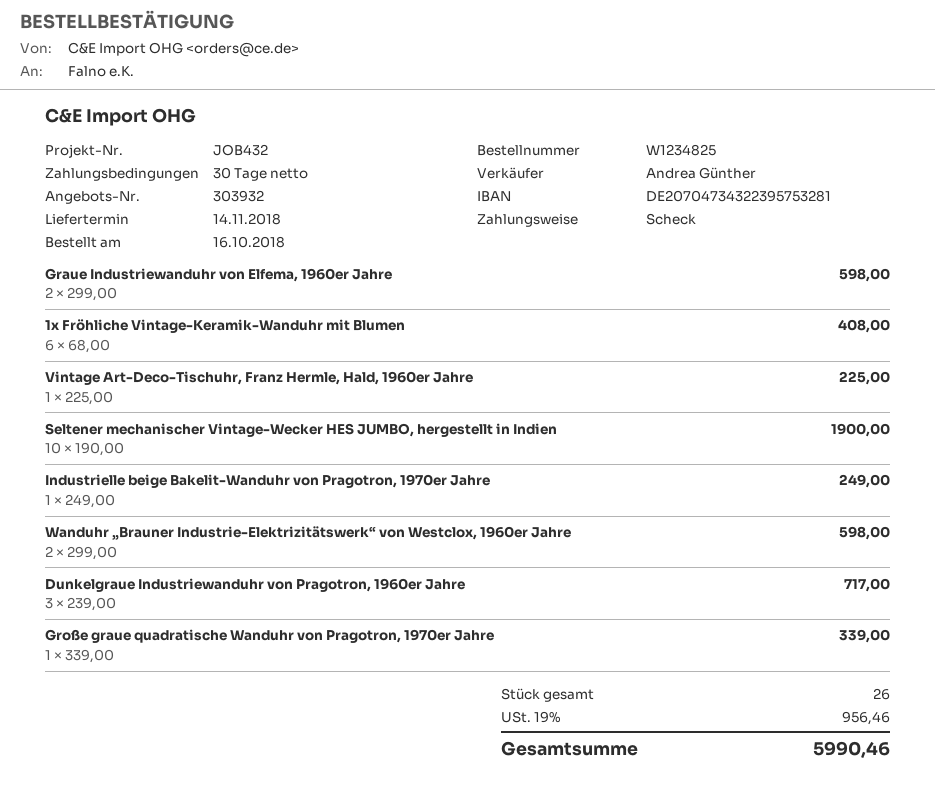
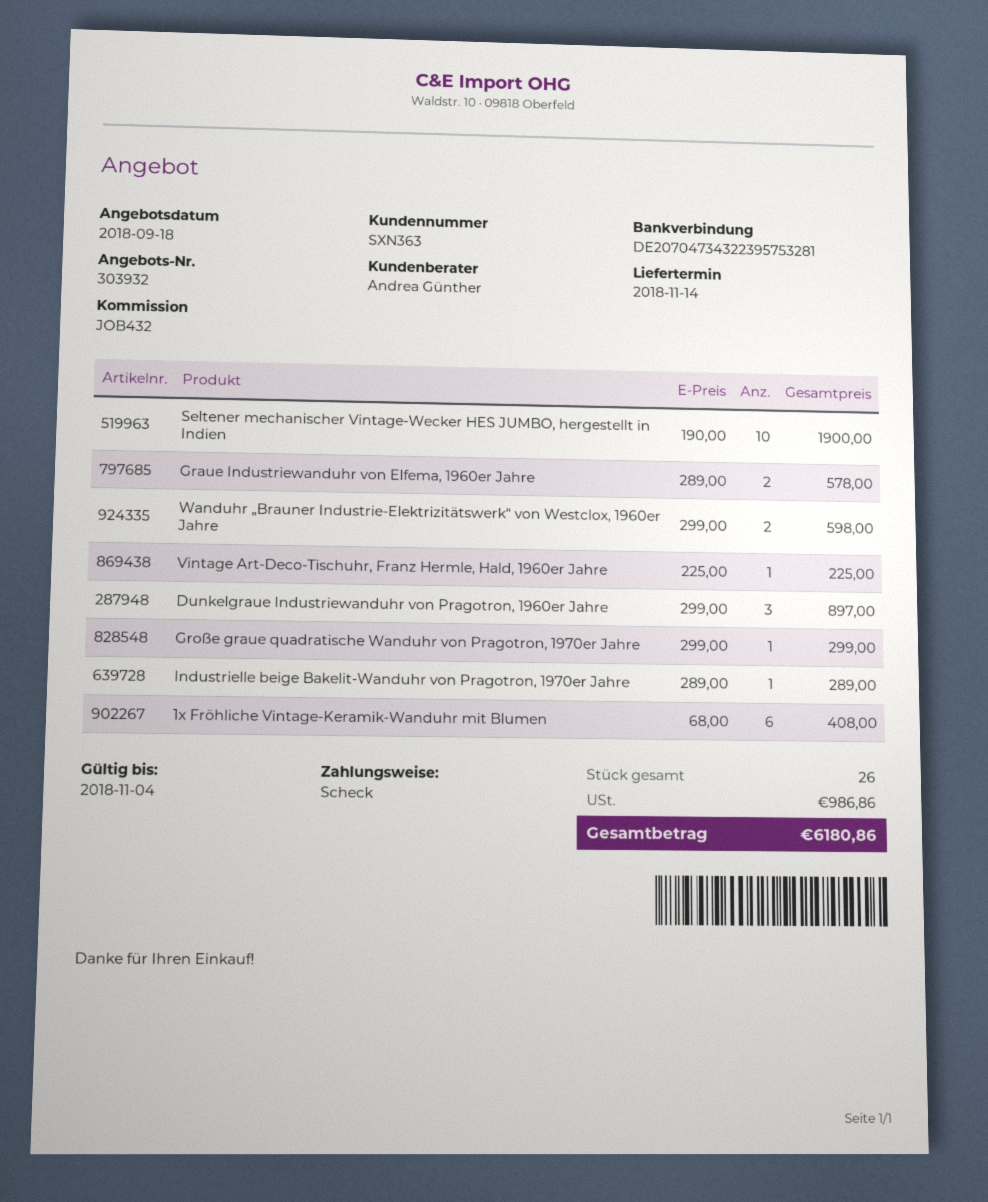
Graue Industriewanduhr von Elfema, 1960er Jahre: 2 x 299.00 = 598.00 -> 2 x 289.00 = 578.00
Industrielle beige Bakelit-Wanduhr von Pragotron, 1970er Jahre: 1 x 249.00 = 249.00 -> 1 x 289.00 = 289.00
Dunkelgraue Industriewanduhr von Pragotron, 1960er Jahre: 3 x 239.00 = 717.00 -> 3 x 299.00 = 897.00
Große graue quadratische Wanduhr von Pragotron, 1970er Jahre: 1 x 339.00 = 339.00 -> 1 x 299.00 = 299.00
tax: 956.46 -> 986.86
total: 5990.46 -> 6180.86

